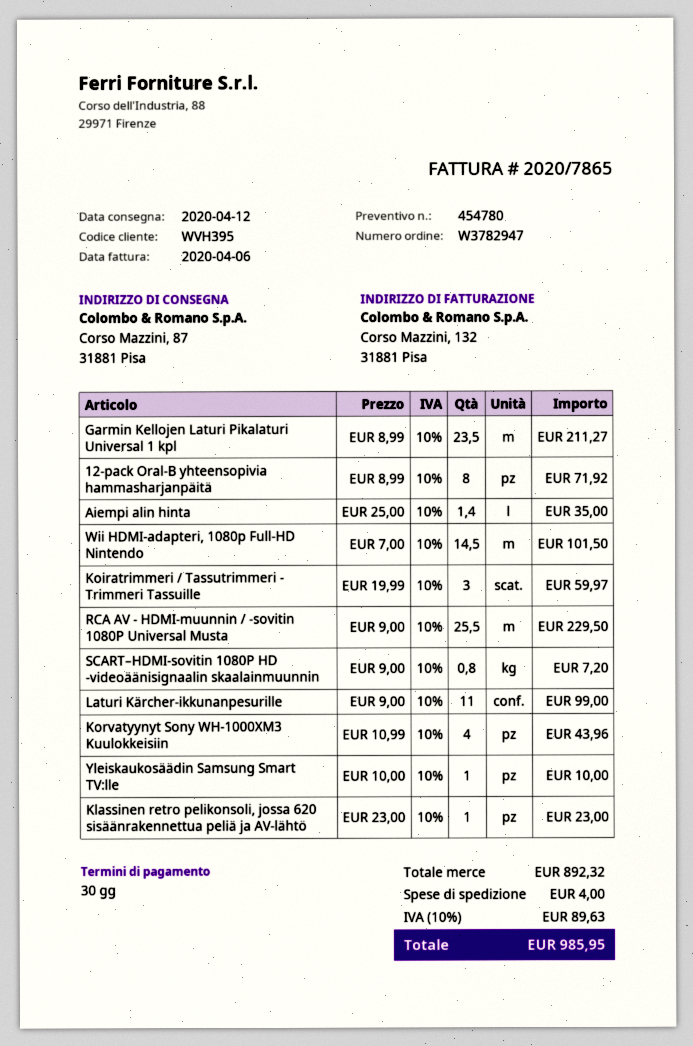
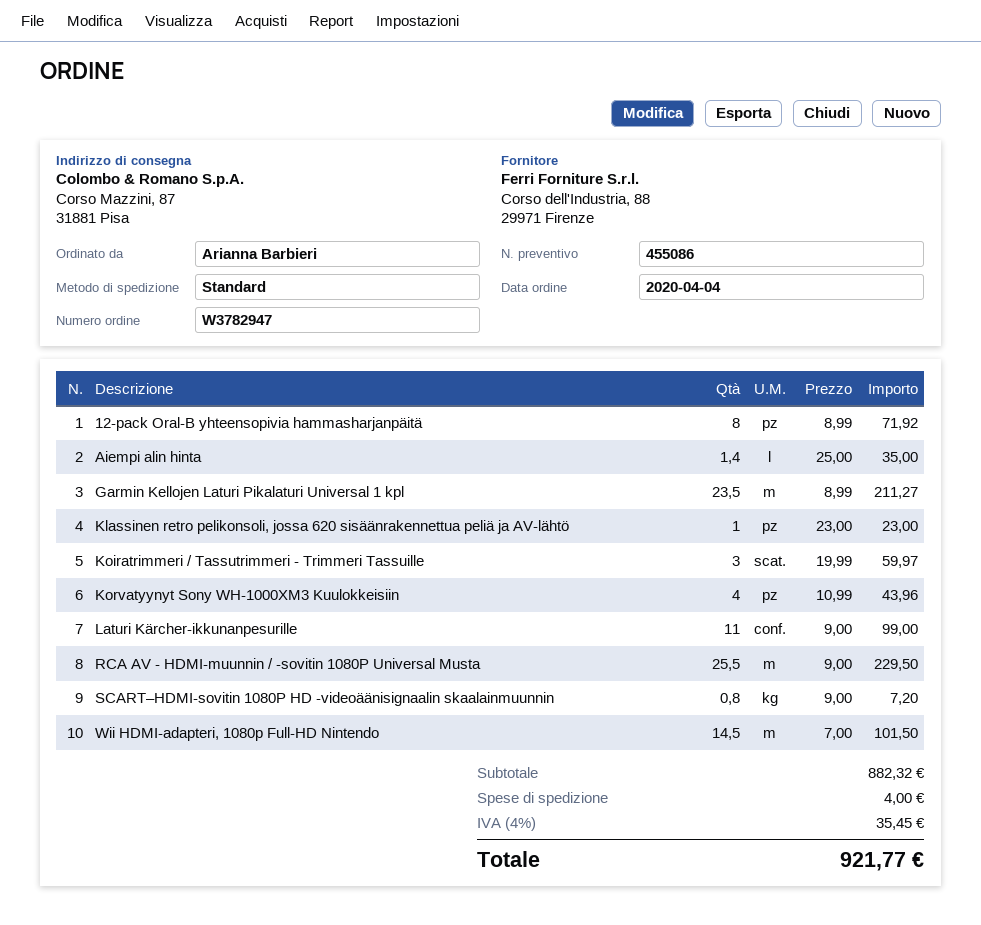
quote number: 454780 -> 455086
Yleiskaukosäädin Samsung Smart TV:lle: 1 x 10.00 = 10.00 -> none
subtotal: 892.32 -> 882.32
tax: 10% = 89.63 -> 4% = 35.45
total: 985.95 -> 921.77

